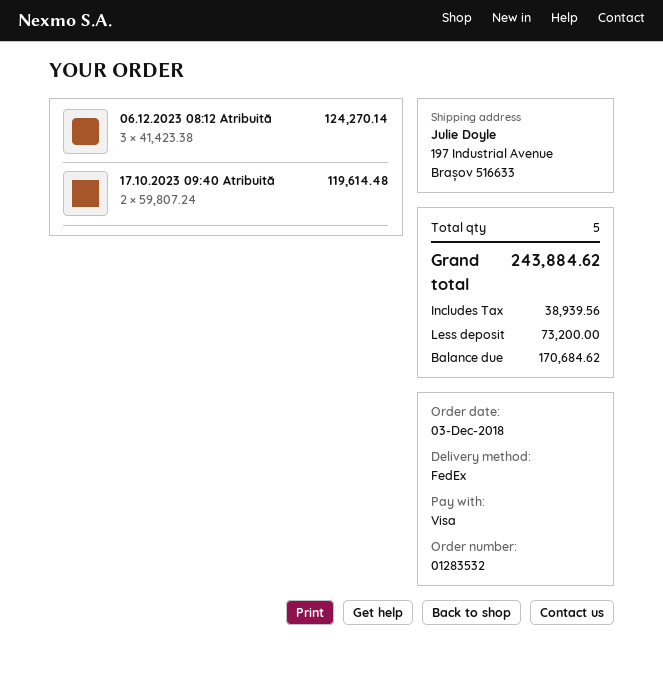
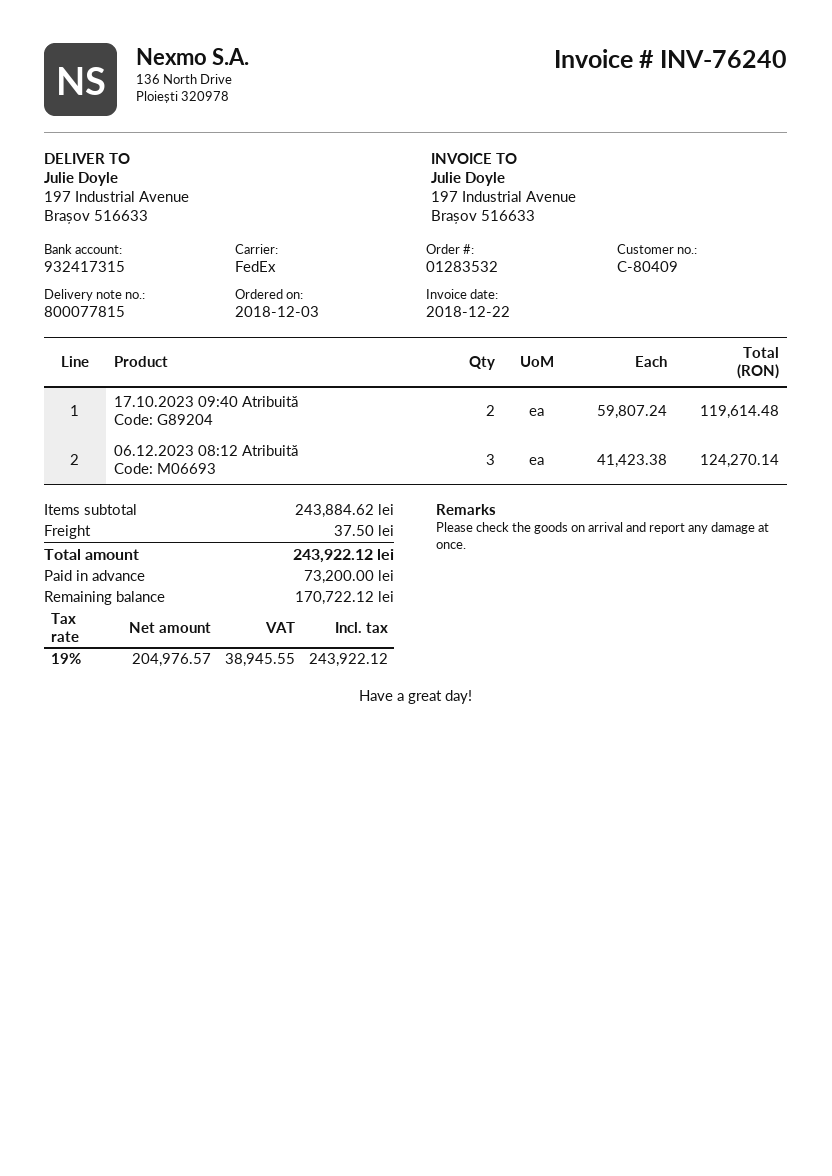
shipping: none -> 37.50
tax: 38939.56 -> 38945.55
total: 243884.62 -> 243922.12
balance: 170684.62 -> 170722.12

